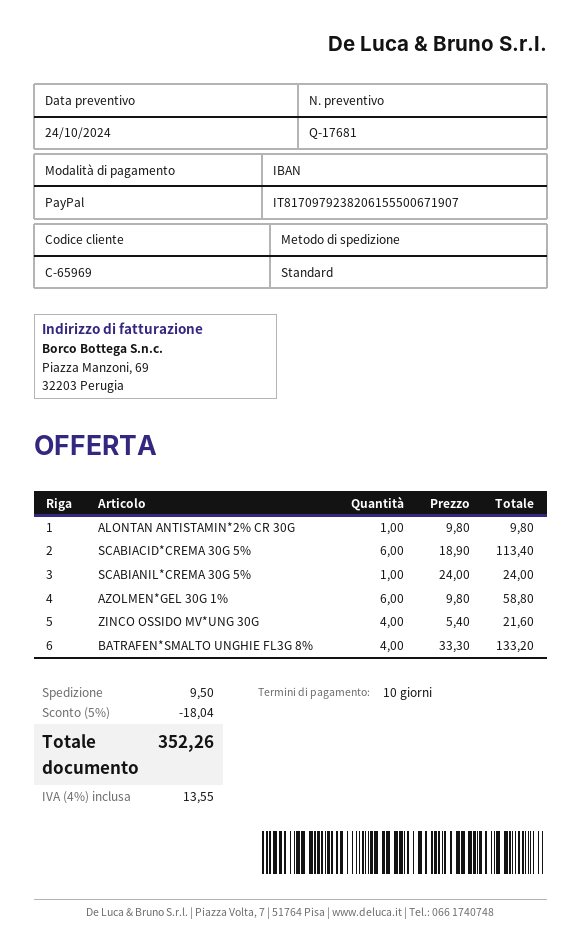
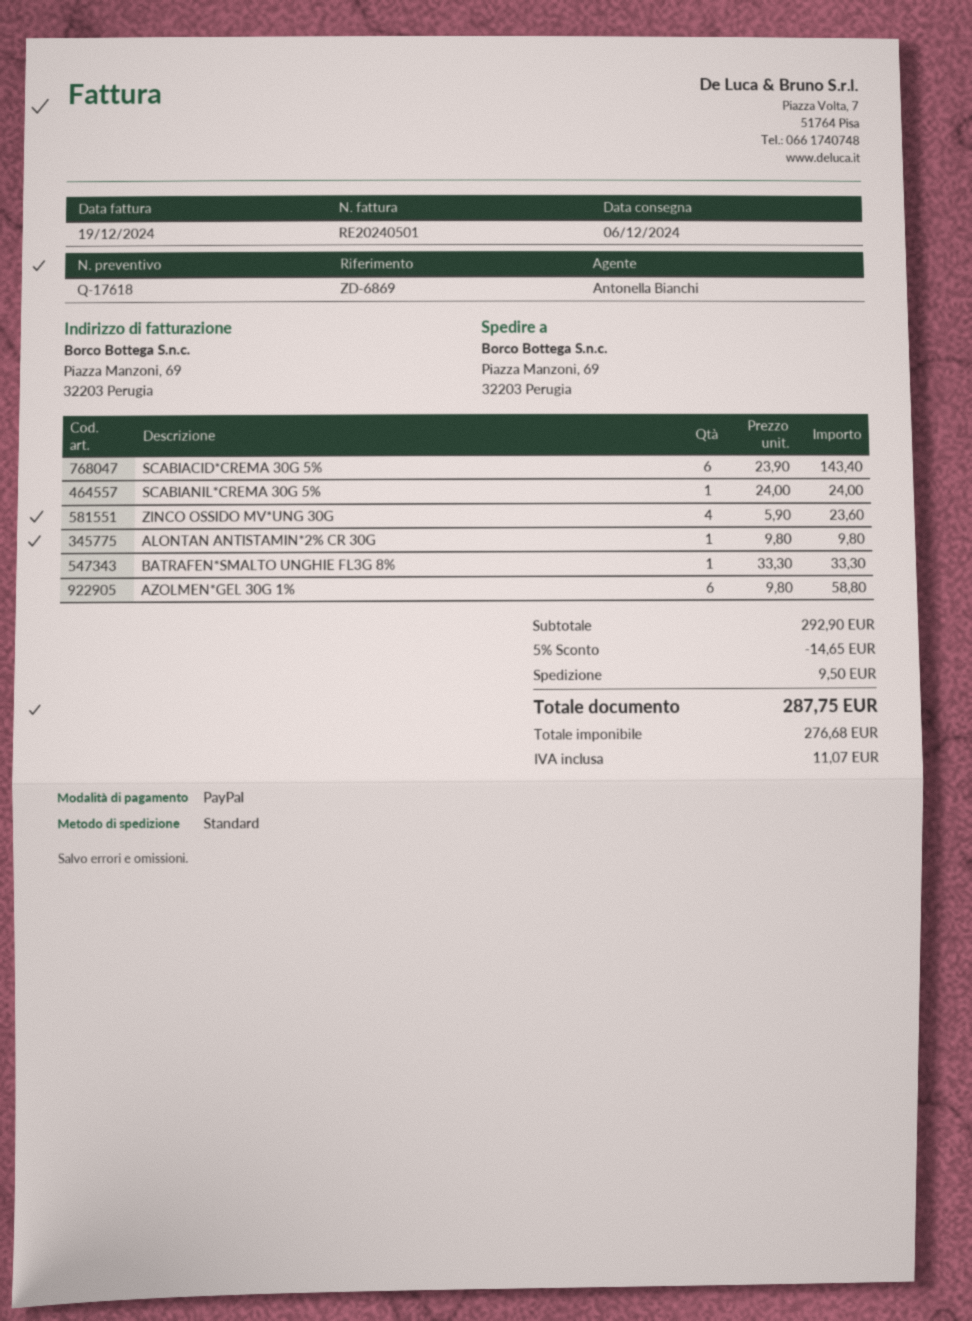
quote number: Q-17681 -> Q-17618
SCABIACID*CREMA 30G 5%: 6 x 18.90 = 113.40 -> 6 x 23.90 = 143.40
ZINCO OSSIDO MV*UNG 30G: 4 x 5.40 = 21.60 -> 4 x 5.90 = 23.60
BATRAFEN*SMALTO UNGHIE FL3G 8%: 4 x 33.30 = 133.20 -> 1 x 33.30 = 33.30
discount: 5% = 18.04 -> 5% = 14.65
tax: 13.55 -> 11.07
total: 352.26 -> 287.75

